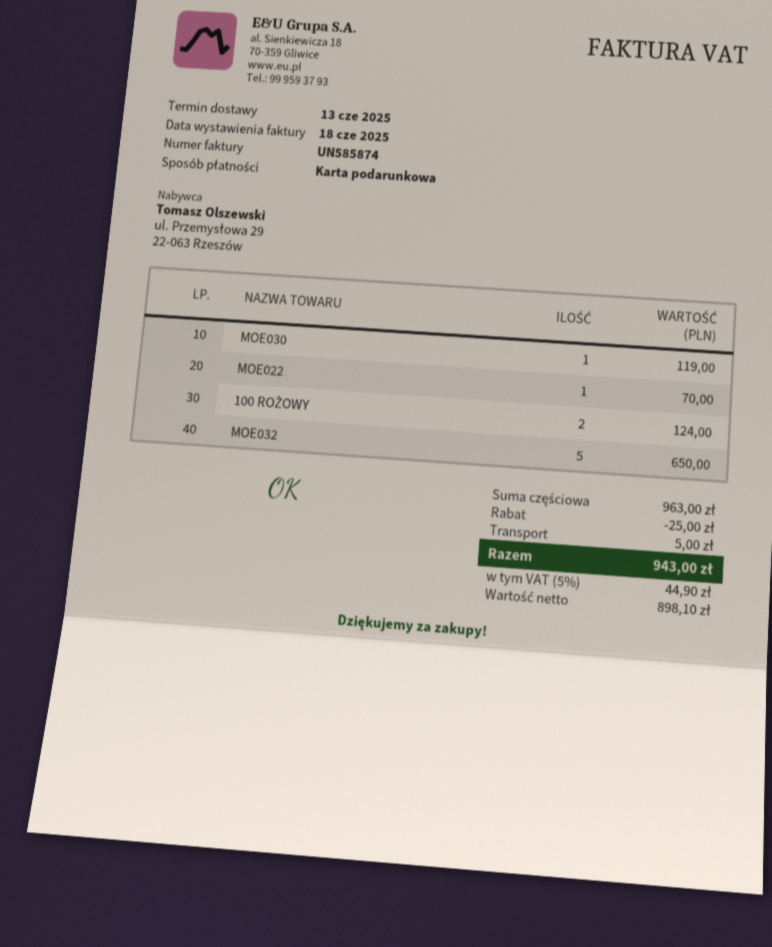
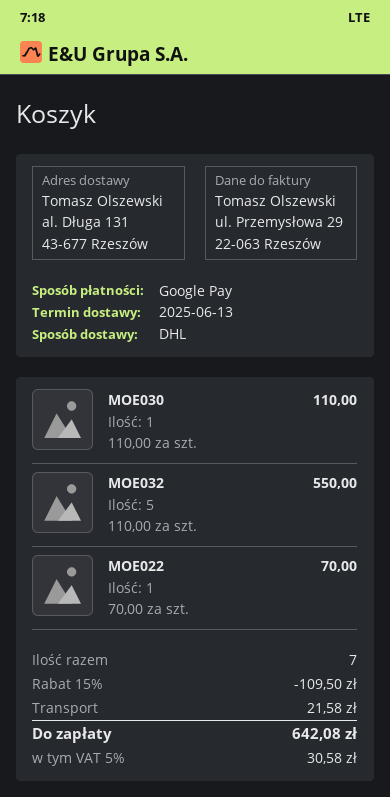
payment method: gift card -> Google Pay
MOE030: 1 for 119.00 -> 1 for 110.00
100 ROŻOWY: 2 for 124.00 -> none
MOE032: 5 for 650.00 -> 5 for 550.00
discount: 25.00 -> 109.50
shipping: 5.00 -> 21.58
tax: 5% = 44.90 -> 5% = 30.58
total: 943.00 -> 642.08

